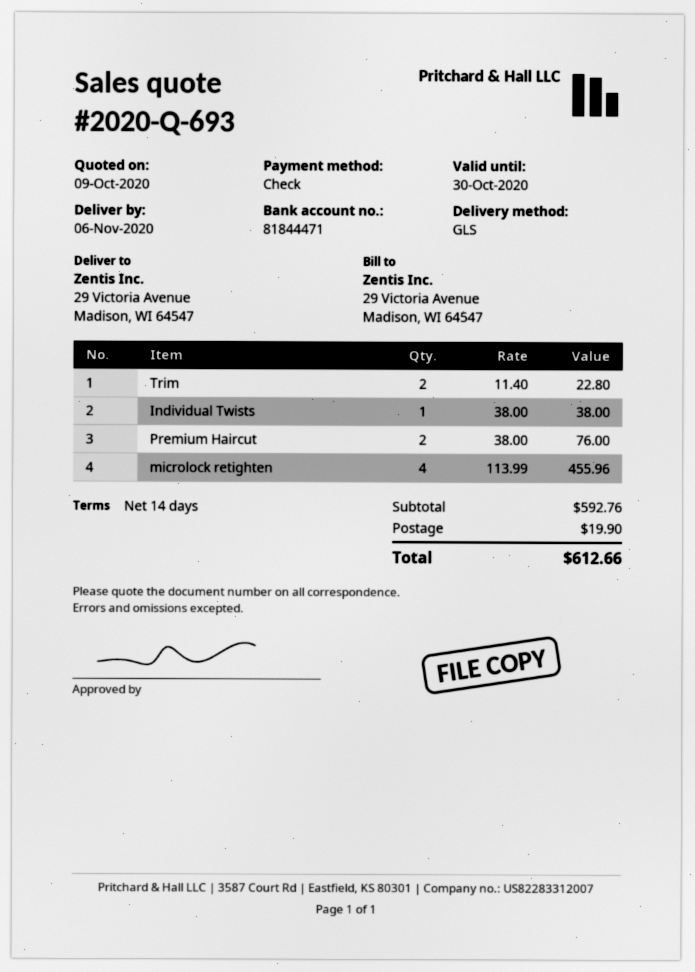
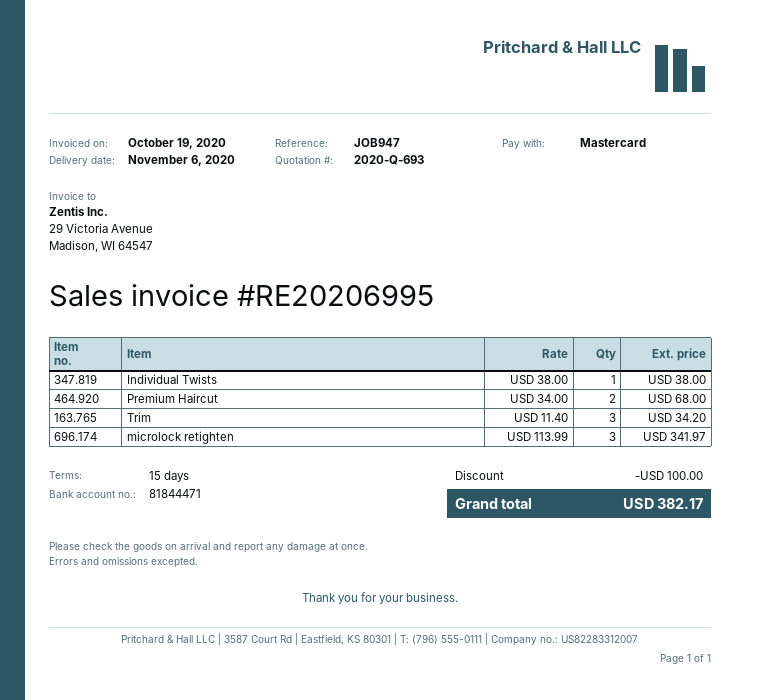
payment terms: 14 days -> 15 days
payment method: cheque -> Mastercard
Trim: 2 x 11.40 = 22.80 -> 3 x 11.40 = 34.20
Premium Haircut: 2 x 38.00 = 76.00 -> 2 x 34.00 = 68.00
microlock retighten: 4 x 113.99 = 455.96 -> 3 x 113.99 = 341.97
discount: none -> 100.00
shipping: 19.90 -> none
total: 612.66 -> 382.17

